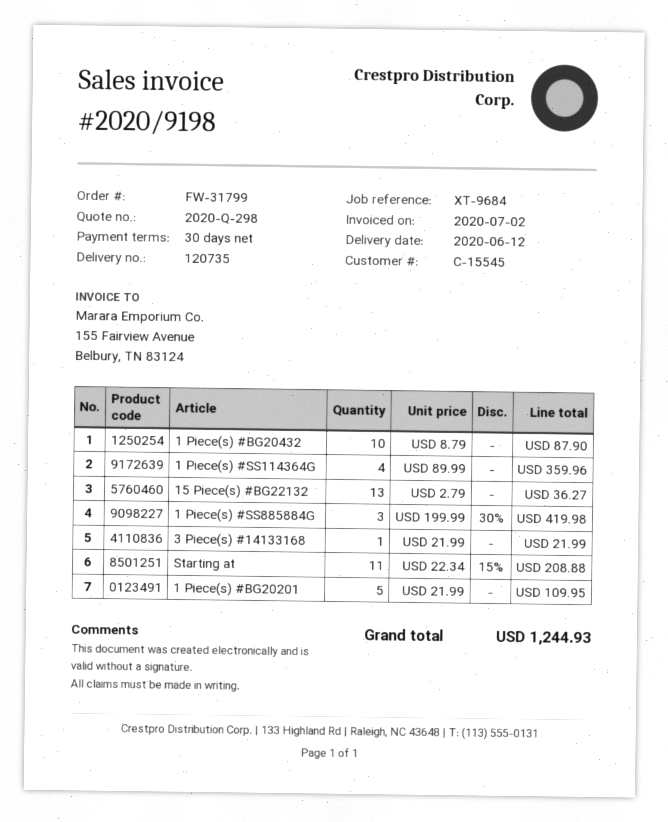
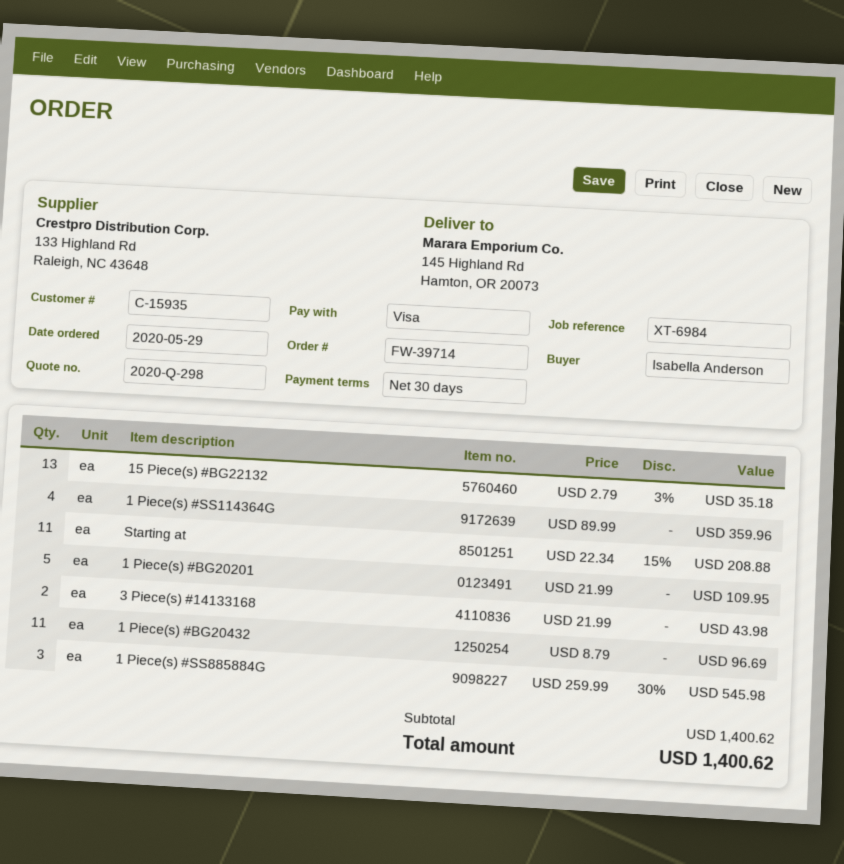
order number: FW-31799 -> FW-39714
customer number: C-15545 -> C-15935
reference: XT-9684 -> XT-6984
1 Piece(s) #BG20432: 10 x 8.79 = 87.90 -> 11 x 8.79 = 96.69
15 Piece(s) #BG22132: 13 x 2.79 = 36.27 -> 13 x 2.79 - 3% = 35.18
1 Piece(s) #SS885884G: 3 x 199.99 - 30% = 419.98 -> 3 x 259.99 - 30% = 545.98
3 Piece(s) #14133168: 1 x 21.99 = 21.99 -> 2 x 21.99 = 43.98
total: 1244.93 -> 1400.62

